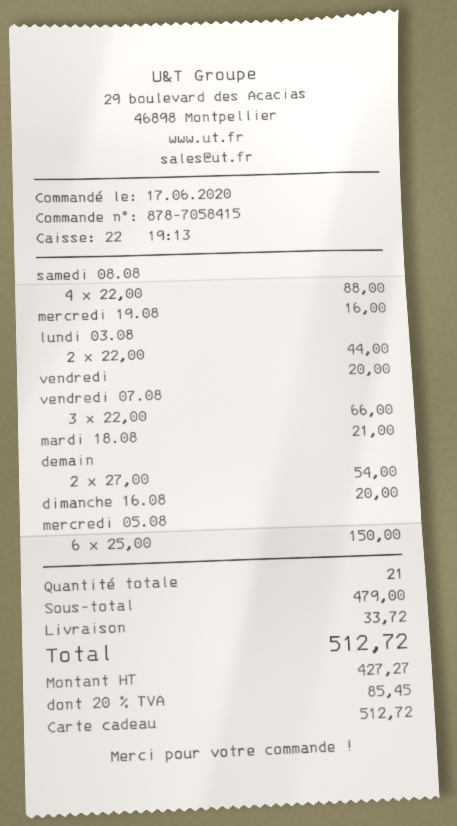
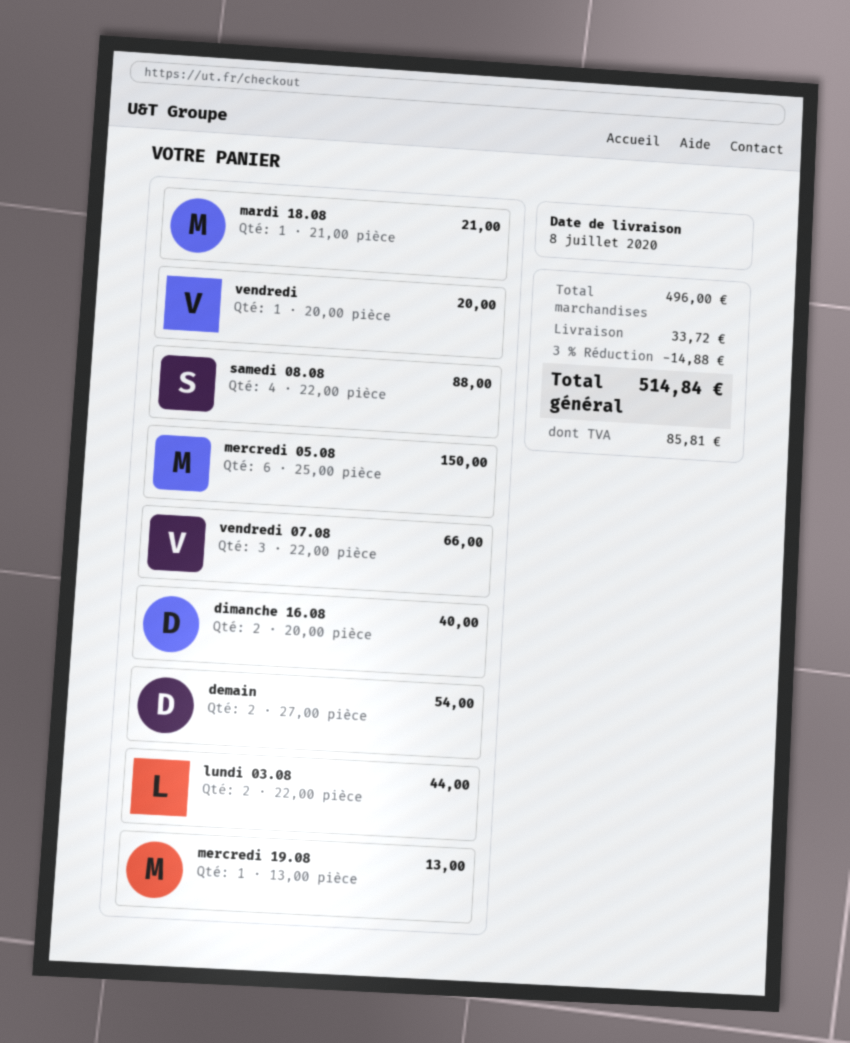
mercredi 19.08: 1 x 16.00 = 16.00 -> 1 x 13.00 = 13.00
dimanche 16.08: 1 x 20.00 = 20.00 -> 2 x 20.00 = 40.00
subtotal: 479.00 -> 496.00
discount: none -> 3% = 14.88
tax: 85.45 -> 85.81
total: 512.72 -> 514.84

